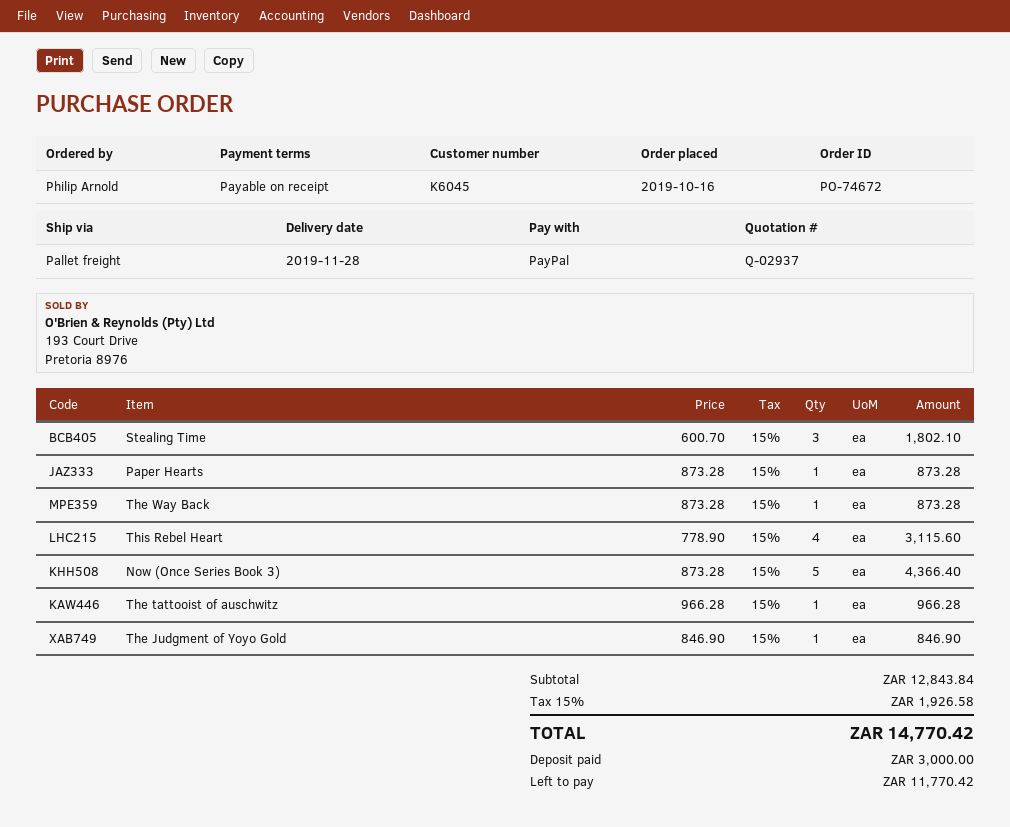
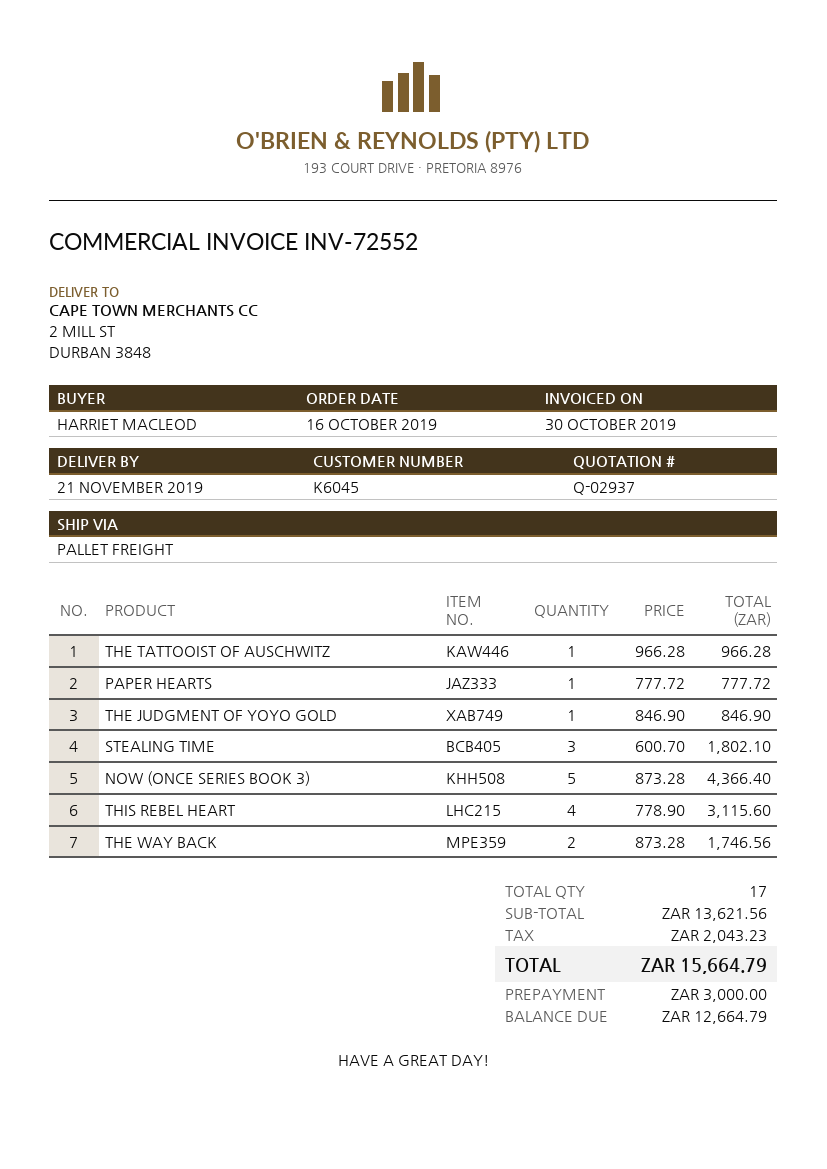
delivery date: 2019-11-28 -> 2019-11-21
ordered by: Philip Arnold -> HARRIET MACLEOD
Paper Hearts: 1 x 873.28 = 873.28 -> 1 x 777.72 = 777.72
The Way Back: 1 x 873.28 = 873.28 -> 2 x 873.28 = 1746.56
subtotal: 12843.84 -> 13621.56
tax: 1926.58 -> 2043.23
total: 14770.42 -> 15664.79
balance: 11770.42 -> 12664.79

